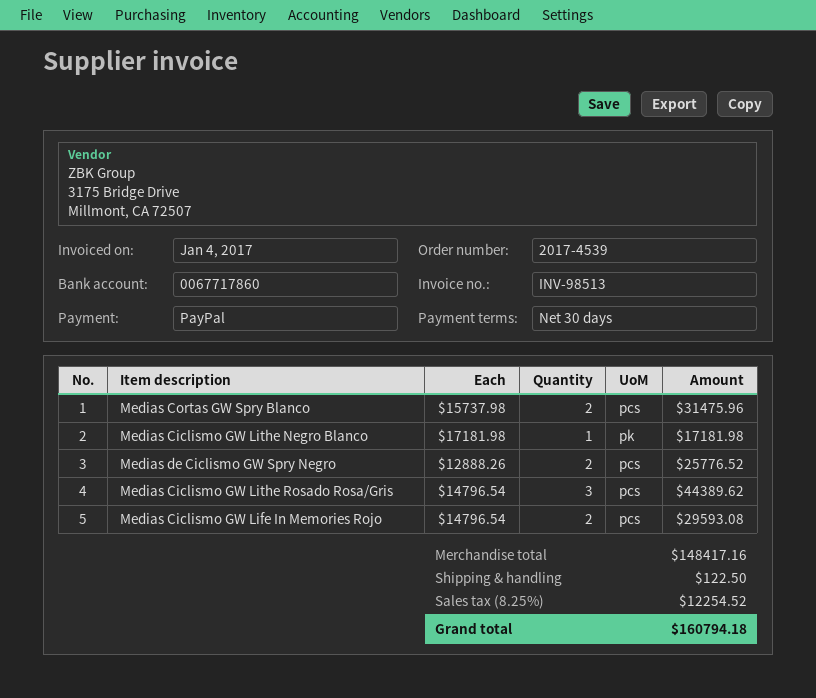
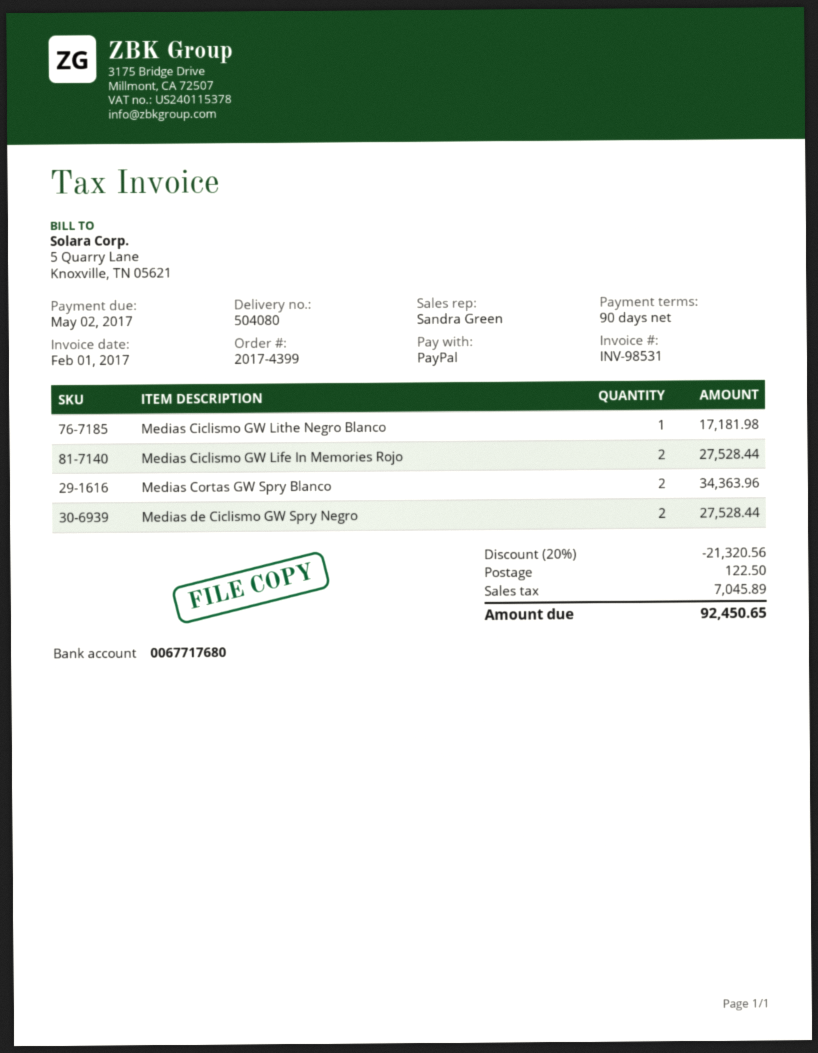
order number: 2017-4539 -> 2017-4399
invoice number: INV-98513 -> INV-98531
invoice date: 2017-01-04 -> 2017-02-01
payment terms: 30 days -> 90 days
bank account: 0067717860 -> 0067717680
Medias Cortas GW Spry Blanco: 2 for 31475.96 -> 2 for 34363.96
Medias de Ciclismo GW Spry Negro: 2 for 25776.52 -> 2 for 27528.44
Medias Ciclismo GW Lithe Rosado Rosa/Gris: 3 for 44389.62 -> none
Medias Ciclismo GW Life In Memories Rojo: 2 for 29593.08 -> 2 for 27528.44
discount: none -> 20% = 21320.56
tax: 12254.52 -> 7045.89
total: 160794.18 -> 92450.65

